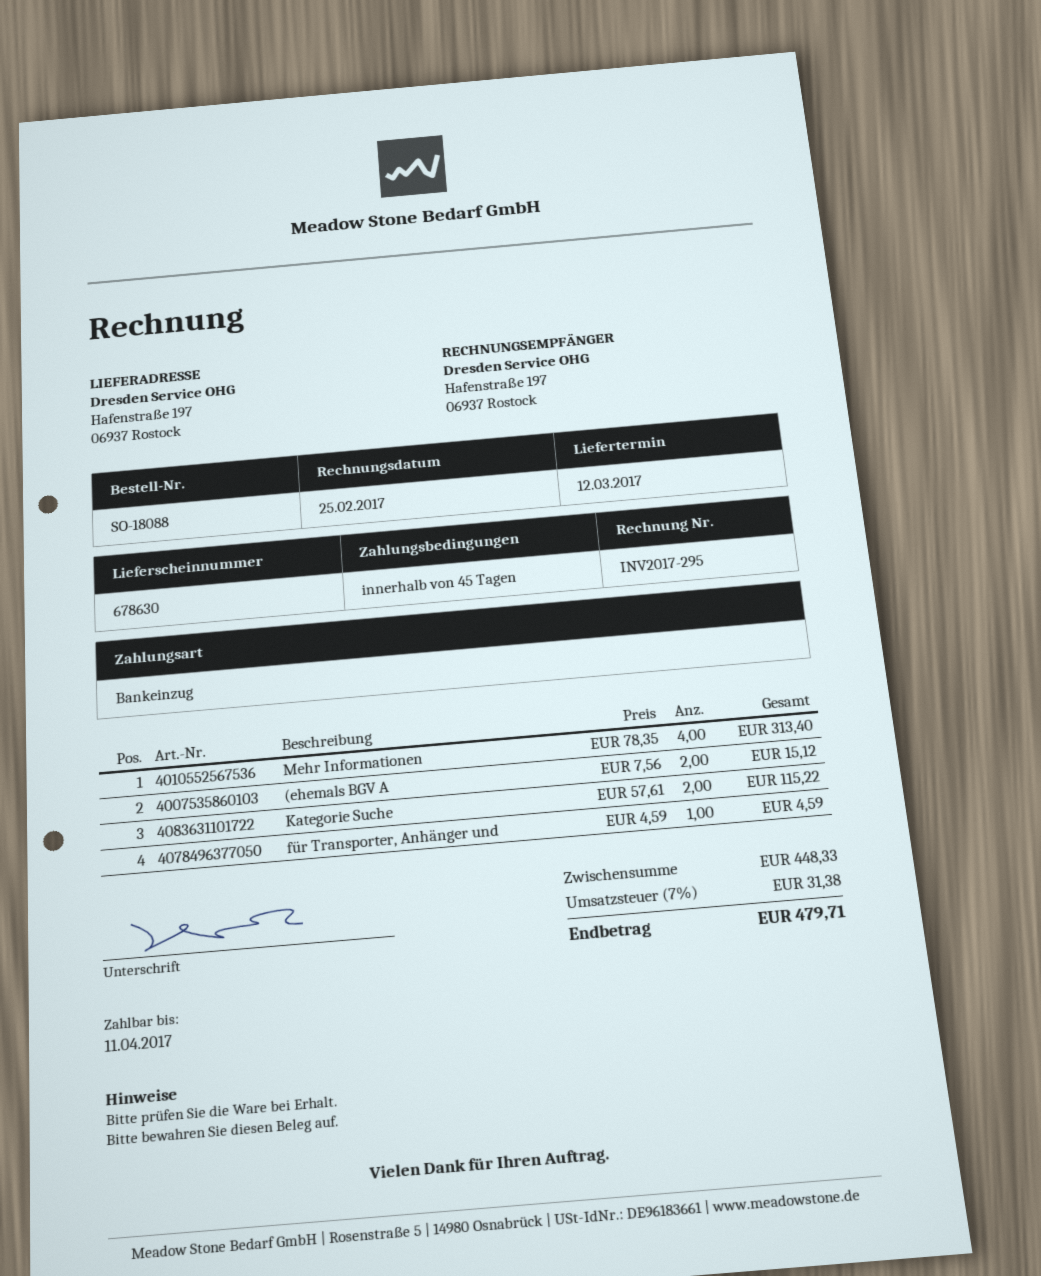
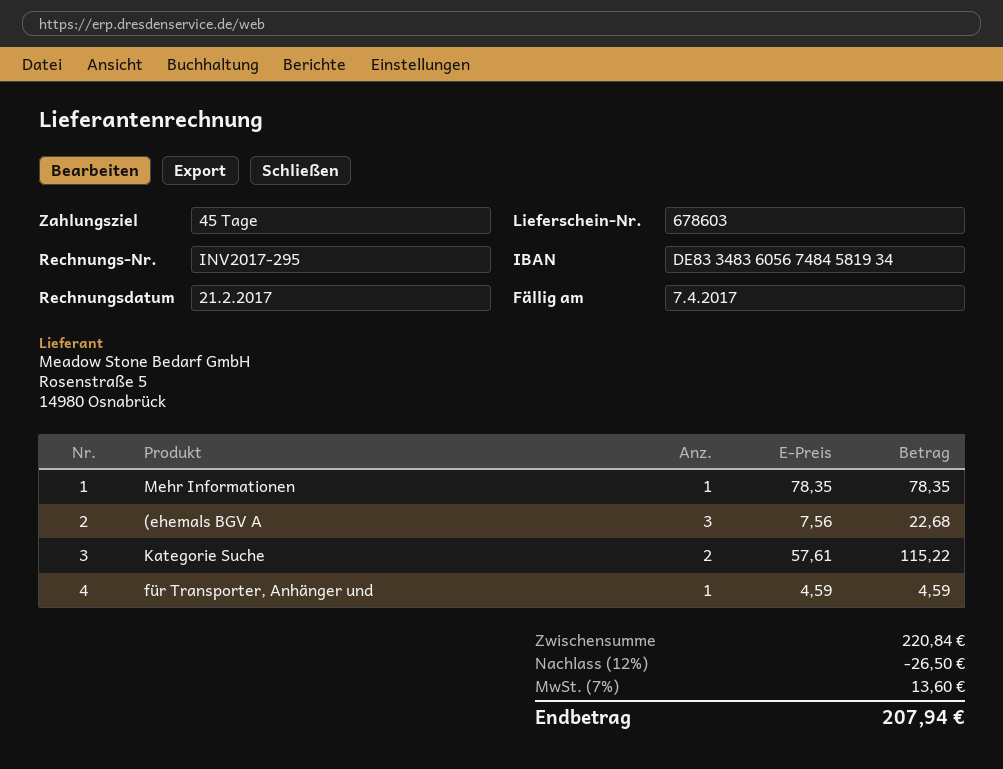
delivery note number: 678630 -> 678603
invoice date: 2017-02-25 -> 2017-02-21
due date: 2017-04-11 -> 2017-04-07
Mehr Informationen: 4 x 78.35 = 313.40 -> 1 x 78.35 = 78.35
(ehemals BGV A: 2 x 7.56 = 15.12 -> 3 x 7.56 = 22.68
subtotal: 448.33 -> 220.84
discount: none -> 12% = 26.50
tax: 7% = 31.38 -> 7% = 13.60
total: 479.71 -> 207.94

